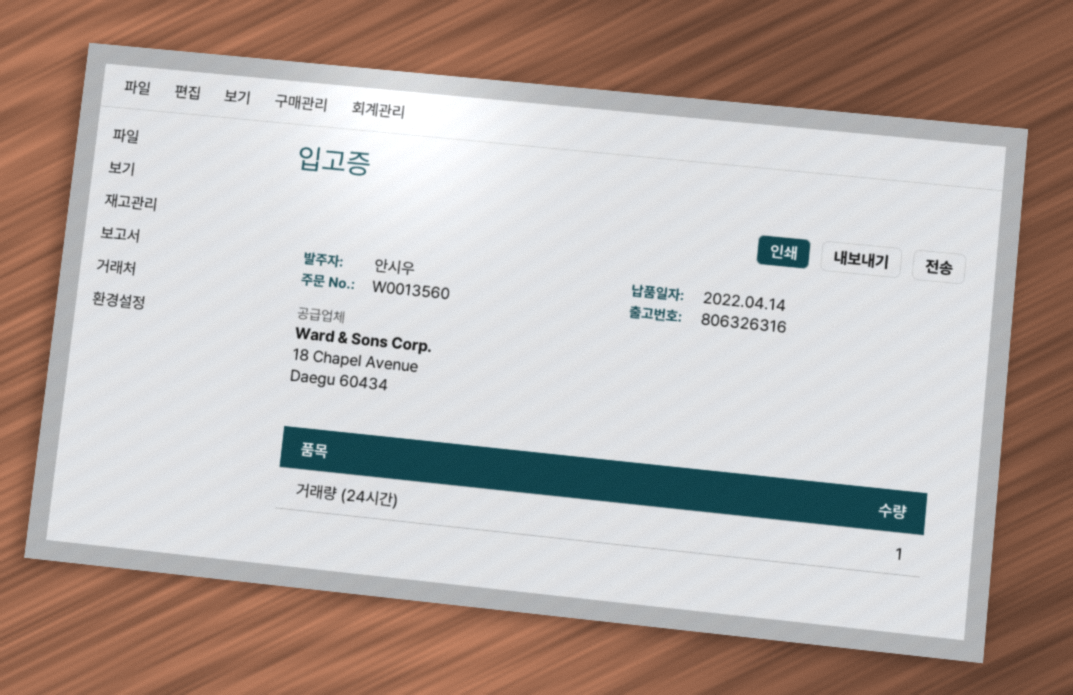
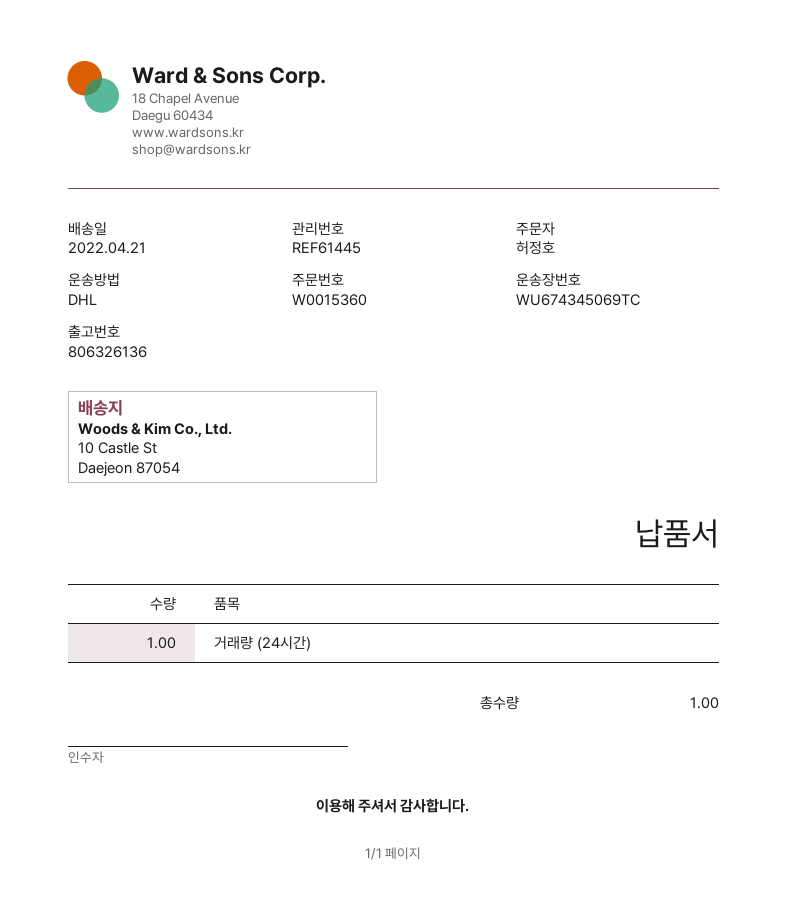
order number: W0013560 -> W0015360
delivery note number: 806326316 -> 806326136
delivery date: 2022-04-14 -> 2022-04-21
ordered by: 안시우 -> 허정호

